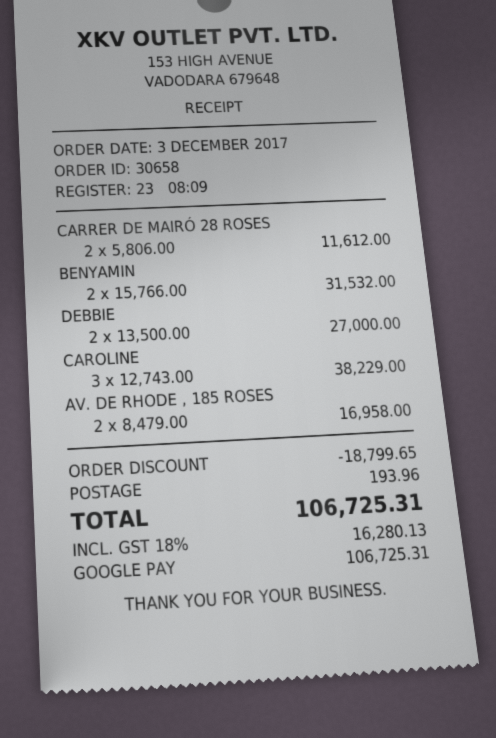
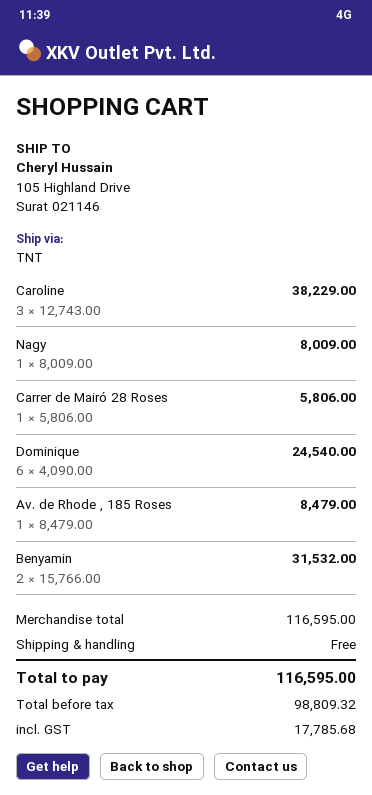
CARRER DE MAIRÓ 28 ROSES: 2 x 5806.00 = 11612.00 -> 1 x 5806.00 = 5806.00
DEBBIE: 2 x 13500.00 = 27000.00 -> none
AV. DE RHODE , 185 ROSES: 2 x 8479.00 = 16958.00 -> 1 x 8479.00 = 8479.00
Nagy: none -> 1 x 8009.00 = 8009.00
Dominique: none -> 6 x 4090.00 = 24540.00
discount: 18799.65 -> none
shipping: 193.96 -> 0.00
tax: 16280.13 -> 17785.68
total: 106725.31 -> 116595.00

